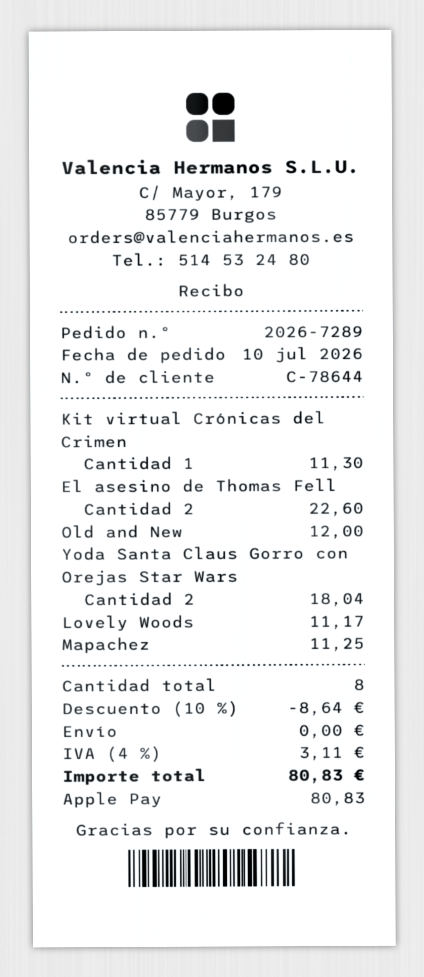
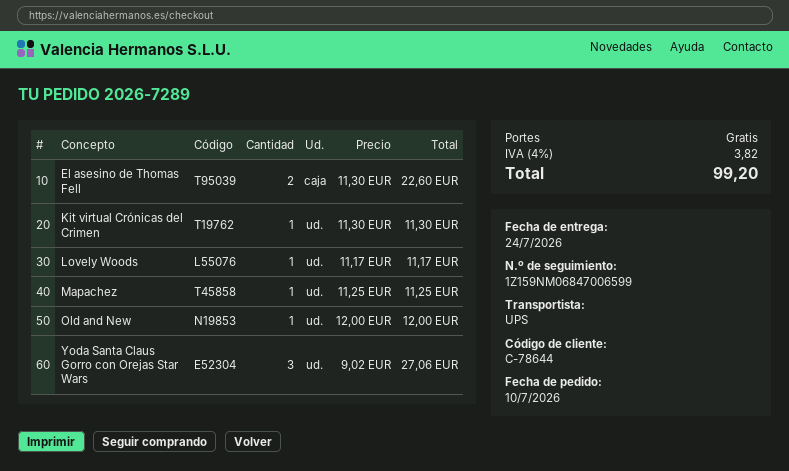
Yoda Santa Claus Gorro con Orejas Star Wars: 2 for 18.04 -> 3 for 27.06
discount: 10% = 8.64 -> none
tax: 4% = 3.11 -> 4% = 3.82
total: 80.83 -> 99.20

